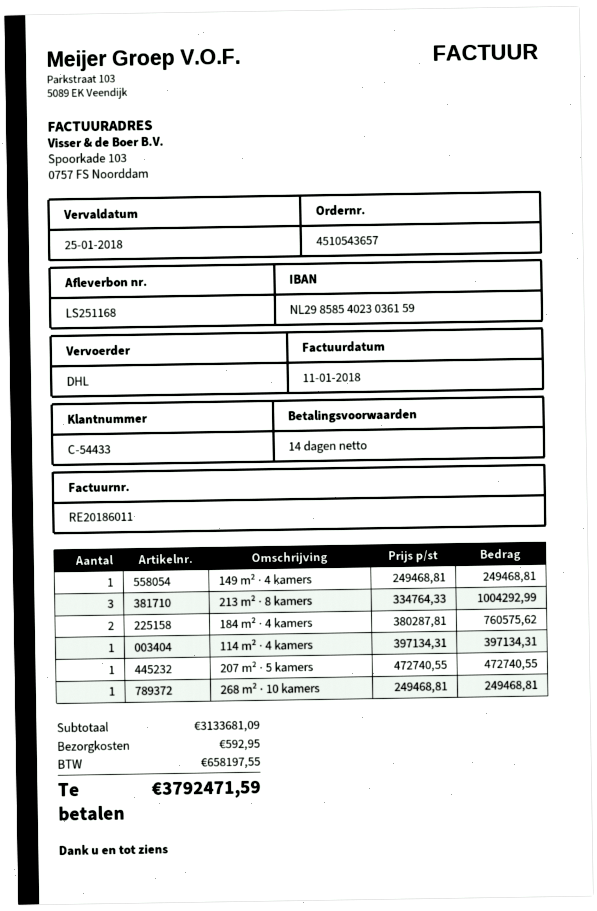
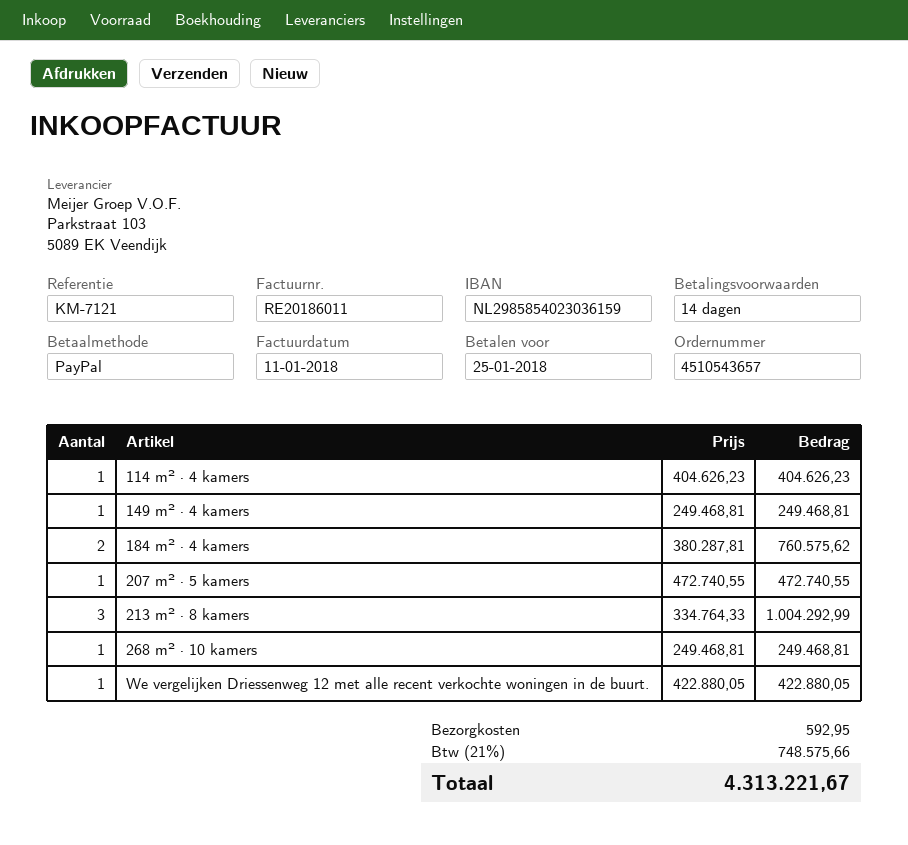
114 m² · 4 kamers: 1 x 397134.31 = 397134.31 -> 1 x 404626.23 = 404626.23
We vergelijken Driessenweg 12 met alle recent verkochte woningen in de buurt.: none -> 1 x 422880.05 = 422880.05
tax: 658197.55 -> 748575.66
total: 3792471.59 -> 4313221.67

